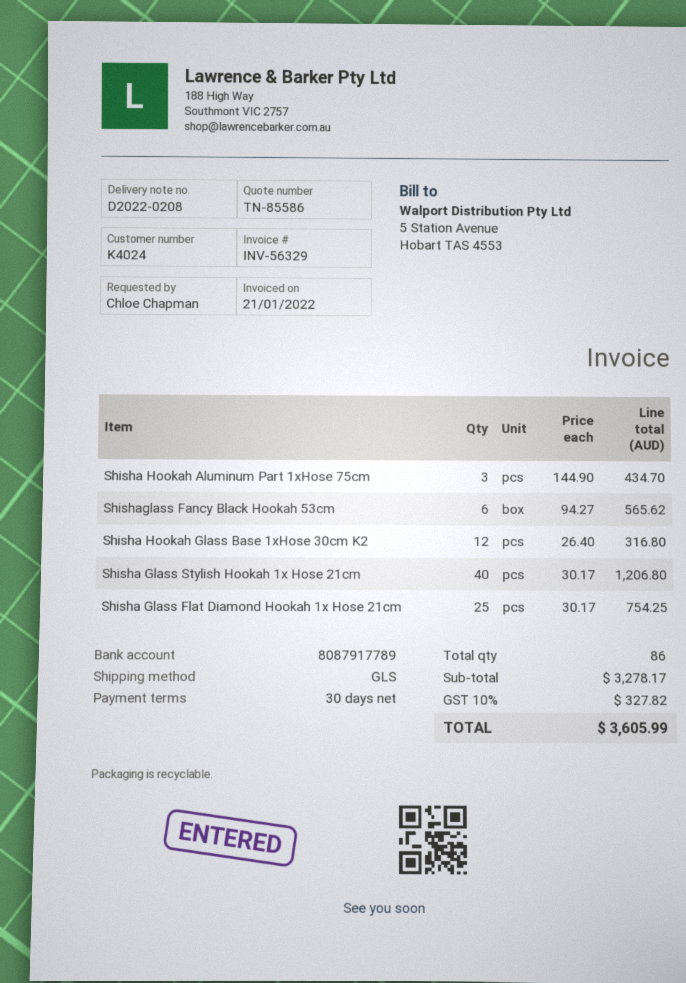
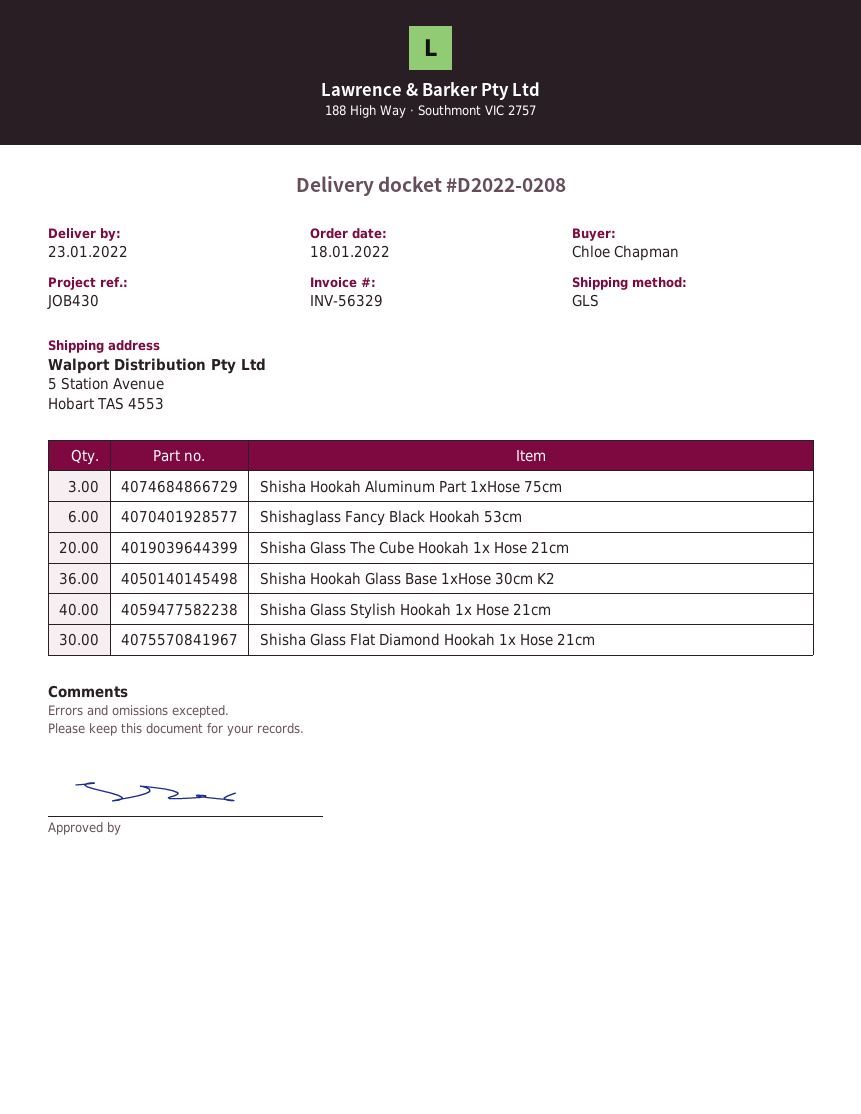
Shisha Hookah Glass Base 1xHose 30cm K2: 12 -> 36
Shisha Glass Flat Diamond Hookah 1x Hose 21cm: 25 -> 30
Shisha Glass The Cube Hookah 1x Hose 21cm: none -> 20

